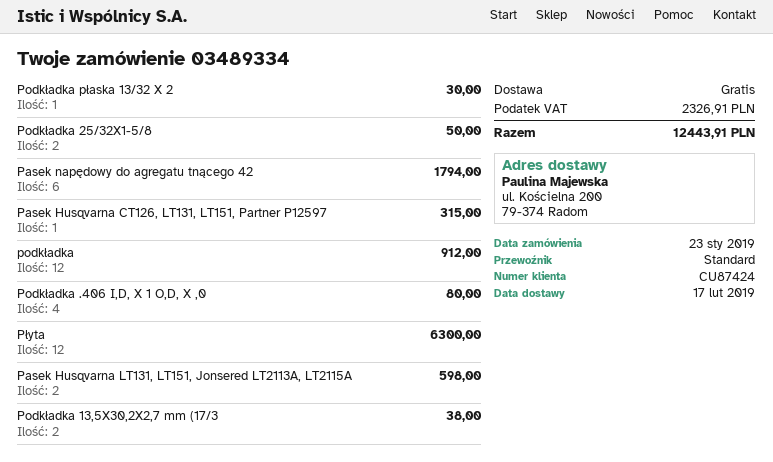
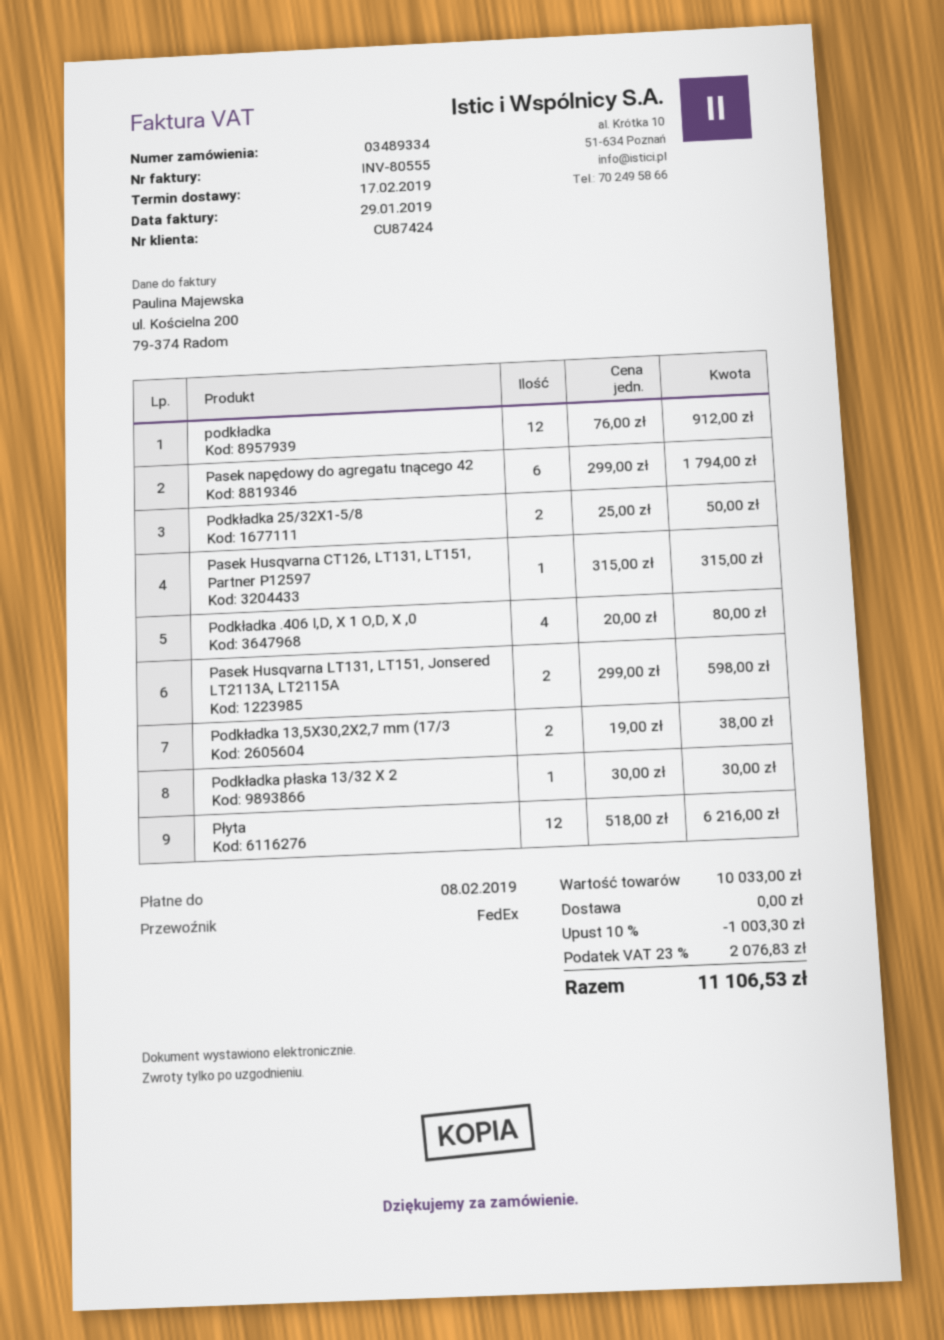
shipping method: standard -> FedEx
Płyta: 12 for 6300.00 -> 12 for 6216.00
discount: none -> 10% = 1003.30
tax: 2326.91 -> 2076.83
total: 12443.91 -> 11106.53

